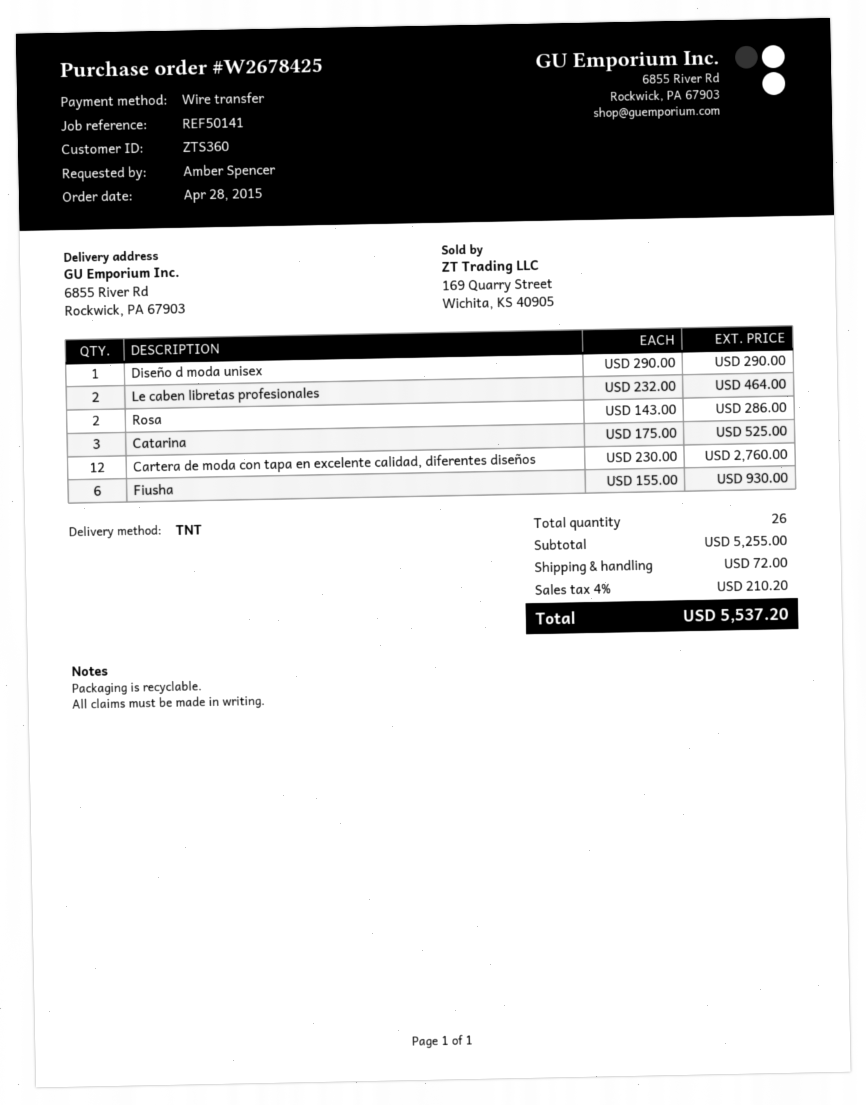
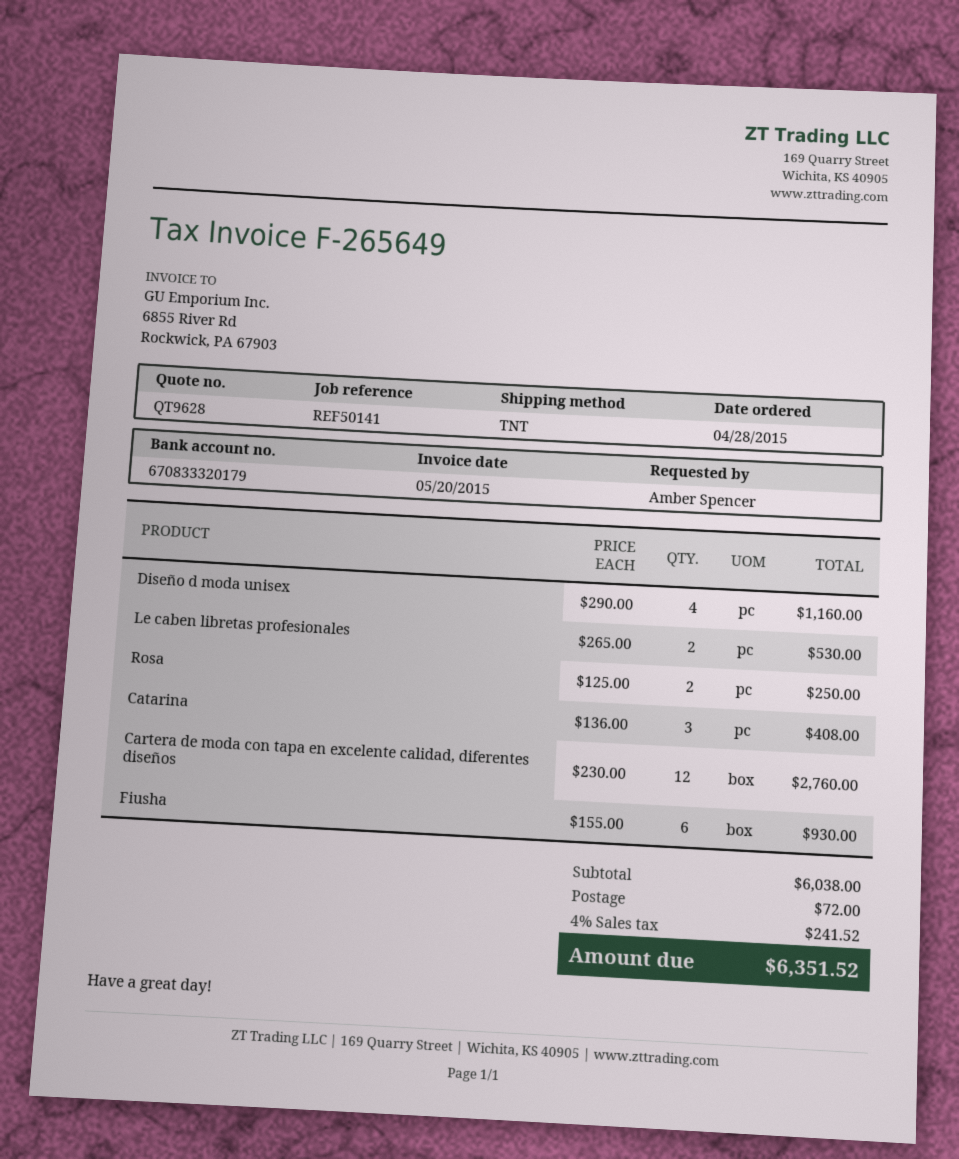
Diseño d moda unisex: 1 x 290.00 = 290.00 -> 4 x 290.00 = 1160.00
Le caben libretas profesionales: 2 x 232.00 = 464.00 -> 2 x 265.00 = 530.00
Rosa: 2 x 143.00 = 286.00 -> 2 x 125.00 = 250.00
Catarina: 3 x 175.00 = 525.00 -> 3 x 136.00 = 408.00
subtotal: 5255.00 -> 6038.00
tax: 4% = 210.20 -> 4% = 241.52
total: 5537.20 -> 6351.52

